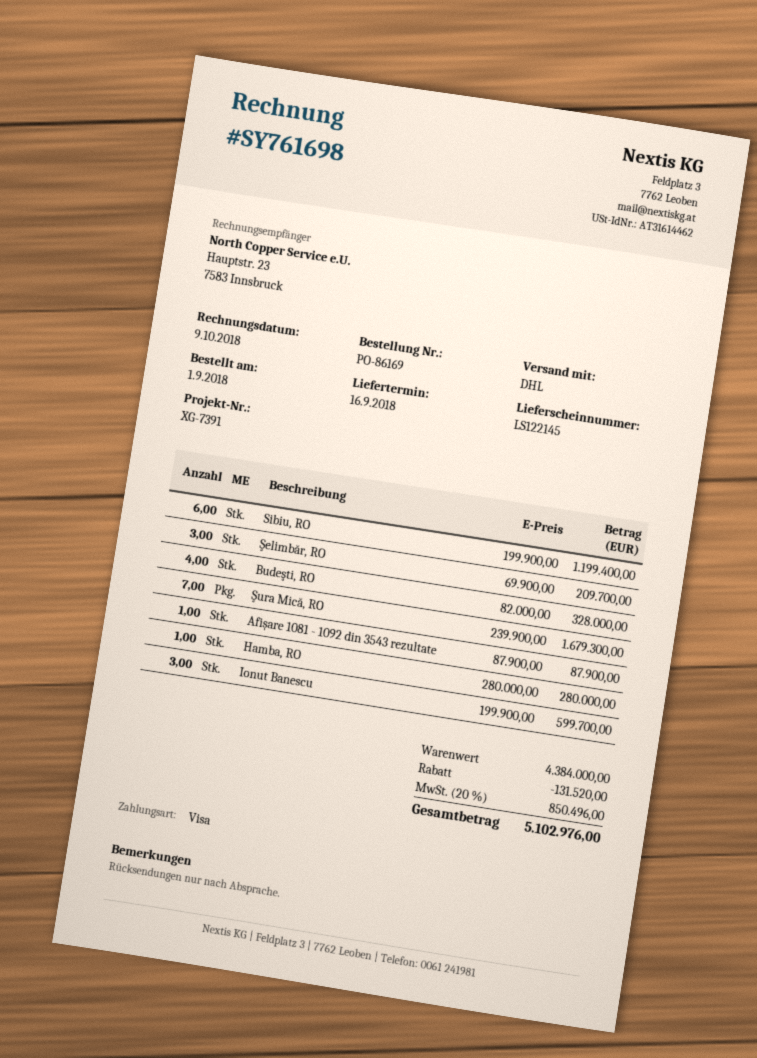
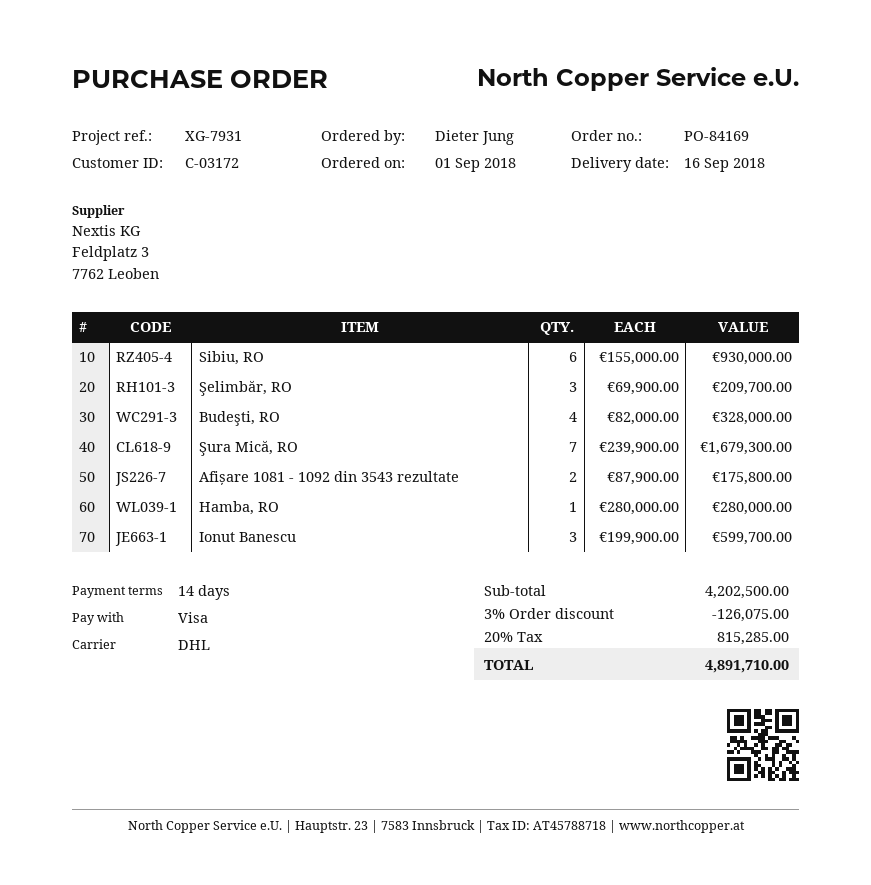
order number: PO-86169 -> PO-84169
reference: XG-7391 -> XG-7931
Sibiu, RO: 6 x 199900.00 = 1199400.00 -> 6 x 155000.00 = 930000.00
Afișare 1081 - 1092 din 3543 rezultate: 1 x 87900.00 = 87900.00 -> 2 x 87900.00 = 175800.00
subtotal: 4384000.00 -> 4202500.00
discount: 131520.00 -> 126075.00
tax: 20% = 850496.00 -> 20% = 815285.00
total: 5102976.00 -> 4891710.00

